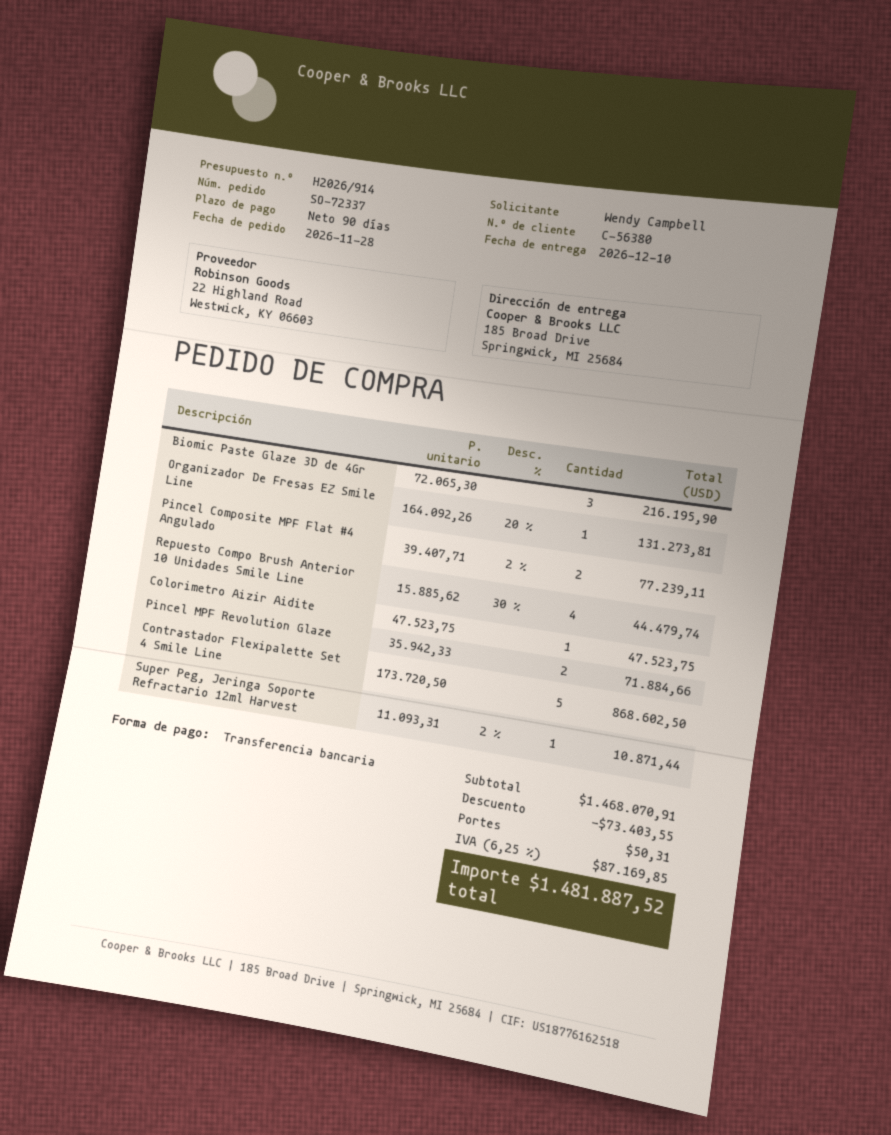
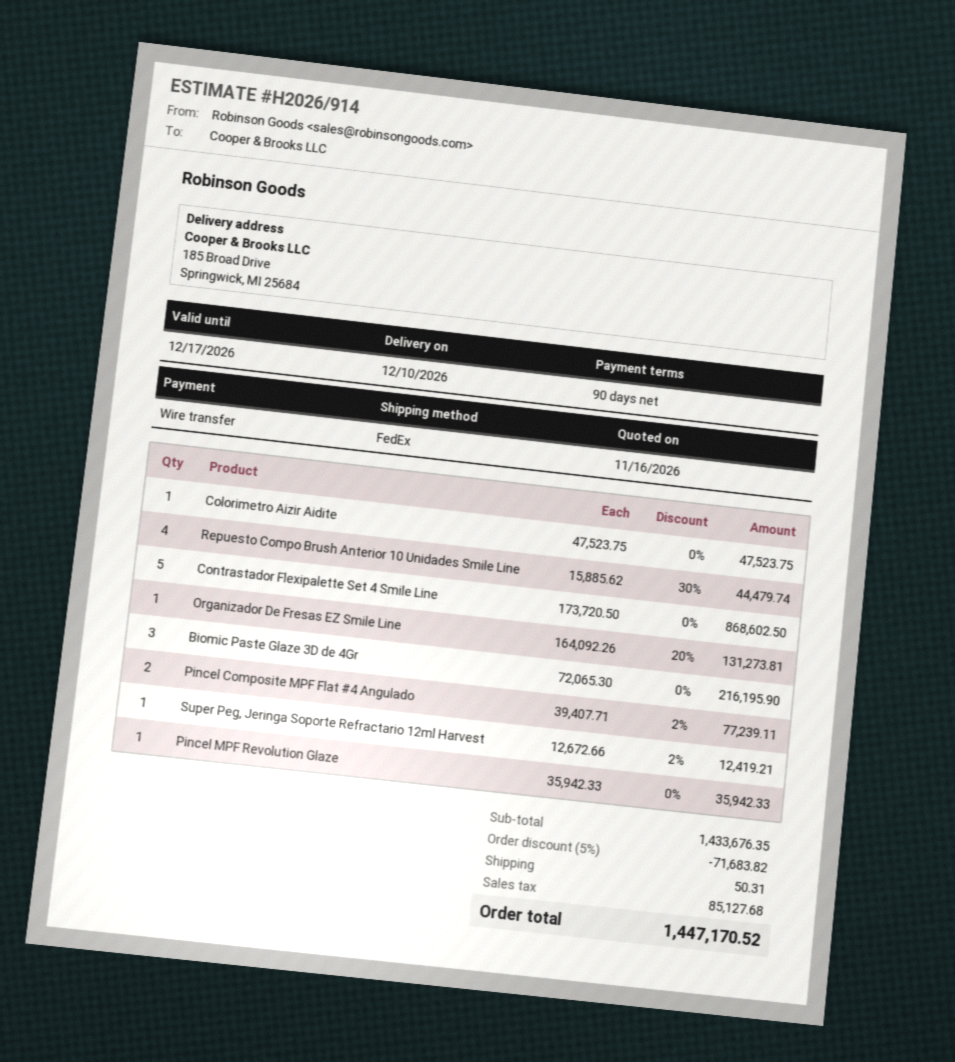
Pincel MPF Revolution Glaze: 2 x 35942.33 = 71884.66 -> 1 x 35942.33 = 35942.33
Super Peg, Jeringa Soporte Refractario 12ml Harvest: 1 x 11093.31 - 2% = 10871.44 -> 1 x 12672.66 - 2% = 12419.21
subtotal: 1468070.91 -> 1433676.35
discount: 73403.55 -> 71683.82
tax: 87169.85 -> 85127.68
total: 1481887.52 -> 1447170.52

